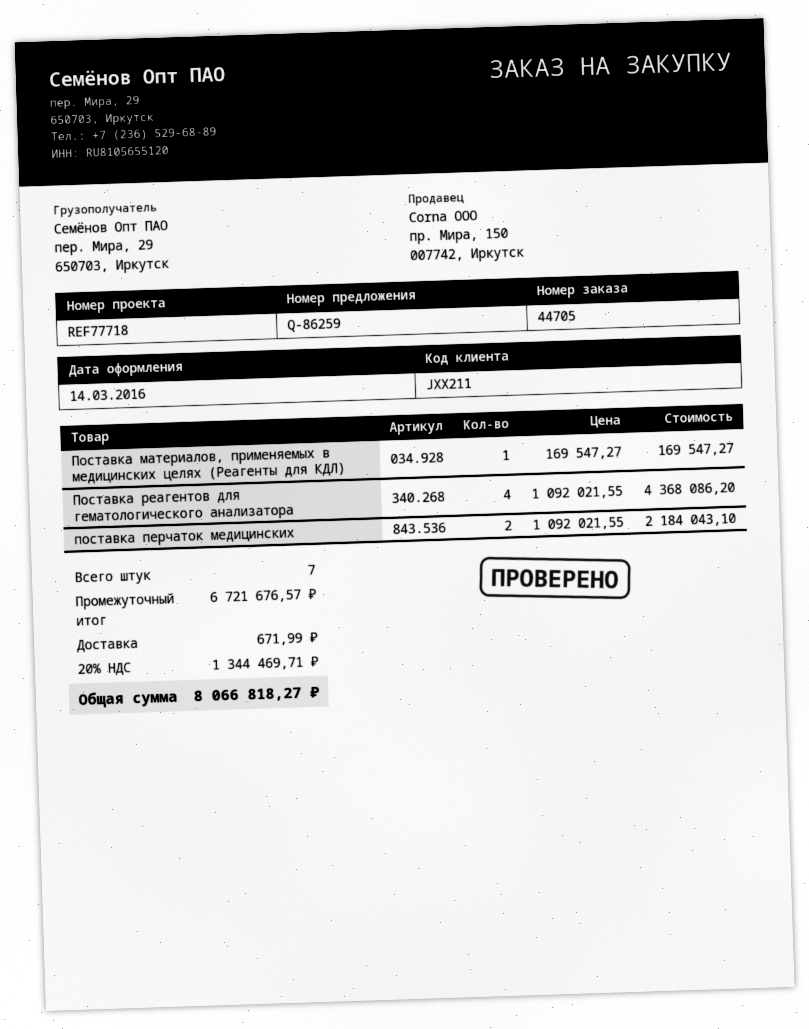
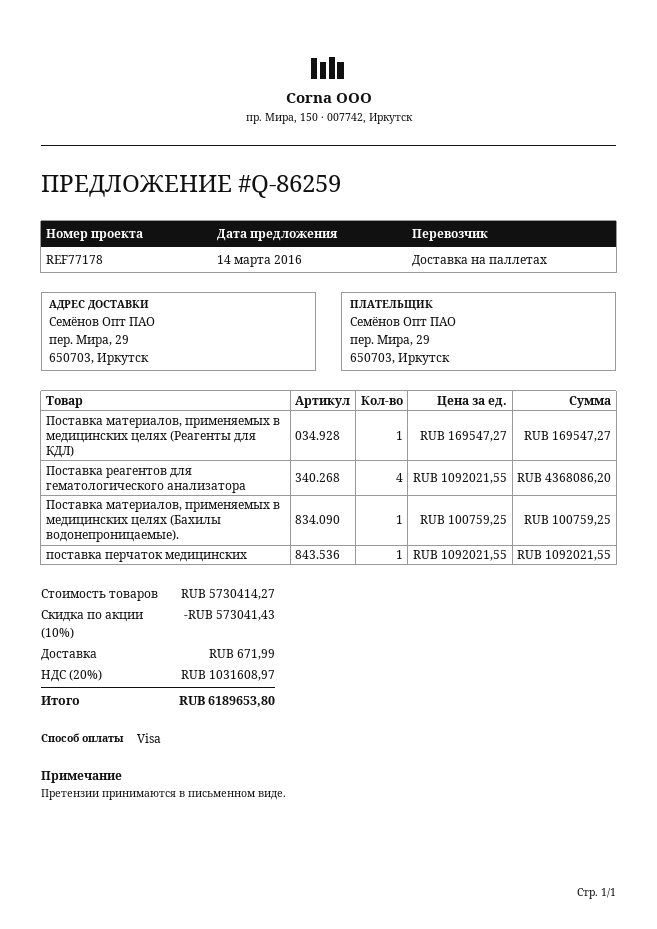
reference: REF77718 -> REF77178
поставка перчаток медицинских: 2 x 1092021.55 = 2184043.10 -> 1 x 1092021.55 = 1092021.55
Поставка материалов, применяемых в медицинских целях (Бахилы водонепроницаемые).: none -> 1 x 100759.25 = 100759.25
subtotal: 6721676.57 -> 5730414.27
discount: none -> 10% = 573041.43
tax: 20% = 1344469.71 -> 20% = 1031608.97
total: 8066818.27 -> 6189653.80

